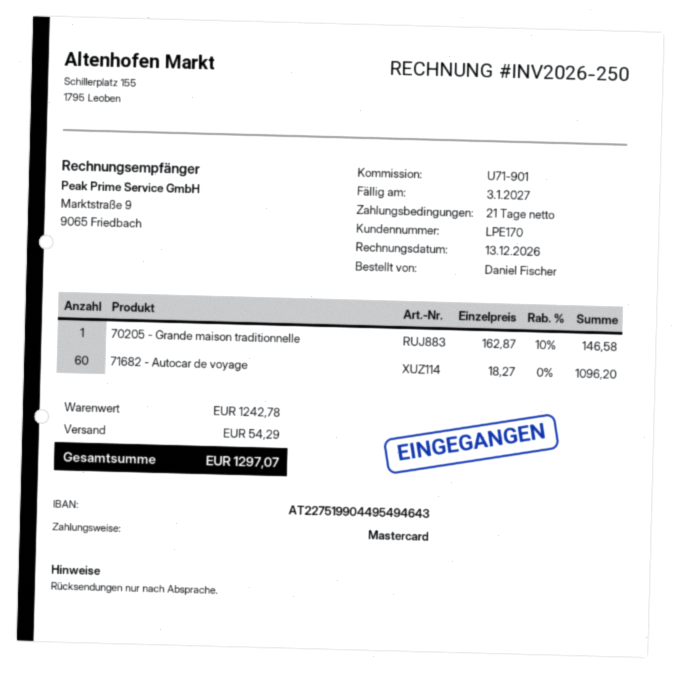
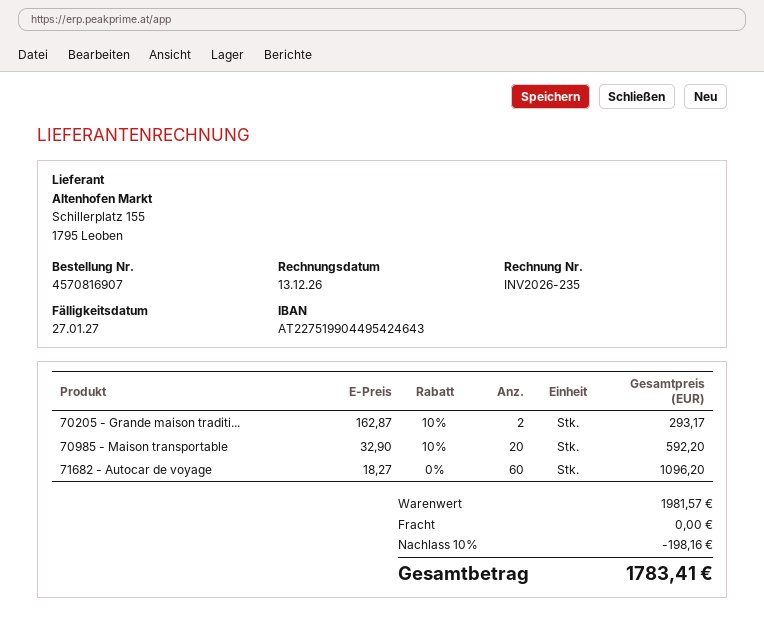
invoice number: INV2026-250 -> INV2026-235
due date: 2027-01-03 -> 2027-01-27
bank account: AT227519904495494643 -> AT227519904495424643
70205 - Grande maison traditionnelle: 1 x 162.87 - 10% = 146.58 -> 2 x 162.87 - 10% = 293.17
70985 - Maison transportable: none -> 20 x 32.90 - 10% = 592.20
subtotal: 1242.78 -> 1981.57
discount: none -> 10% = 198.16
shipping: 54.29 -> 0.00
total: 1297.07 -> 1783.41

